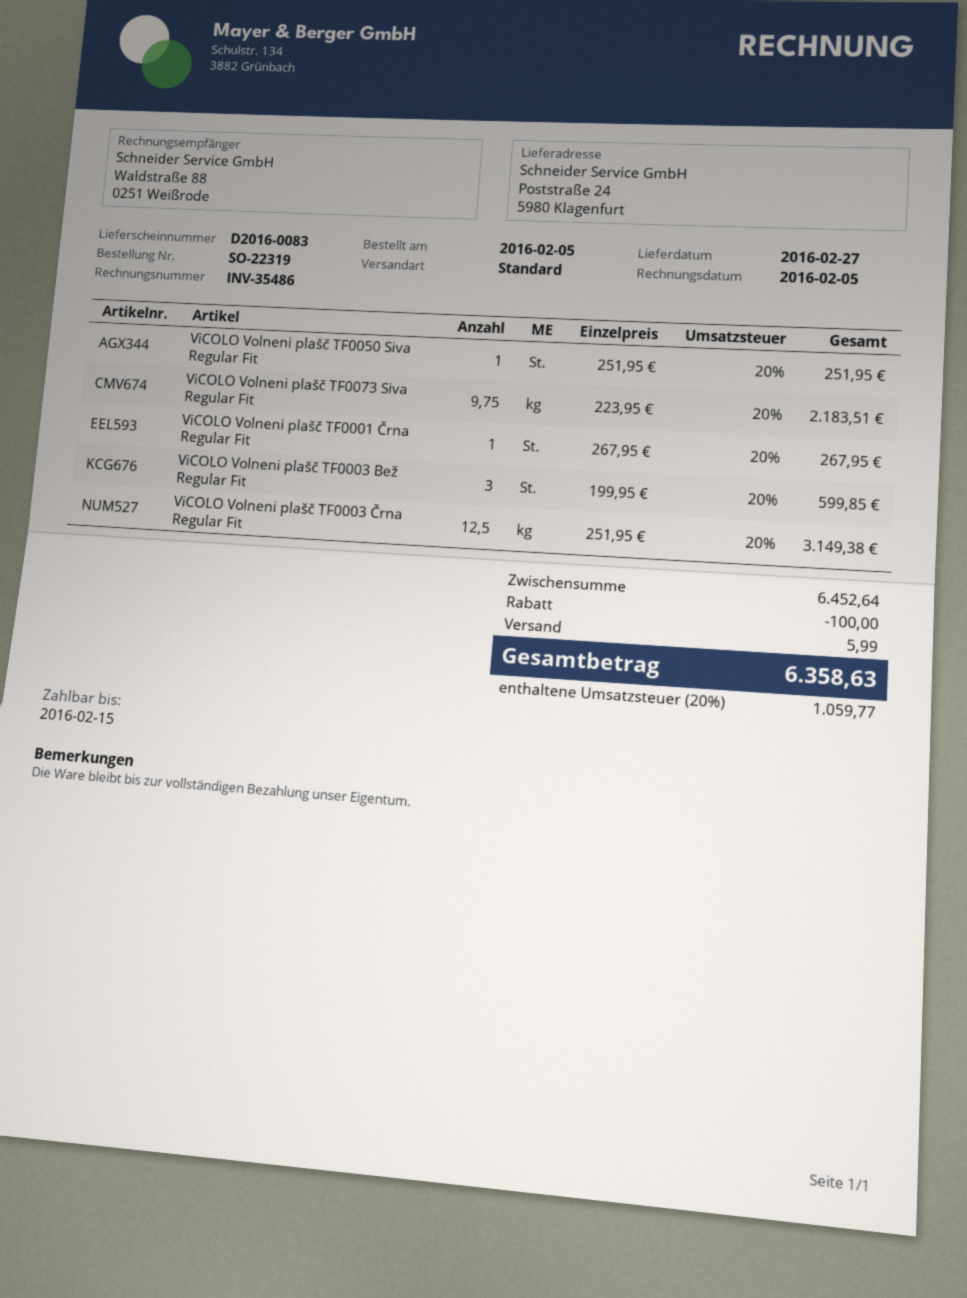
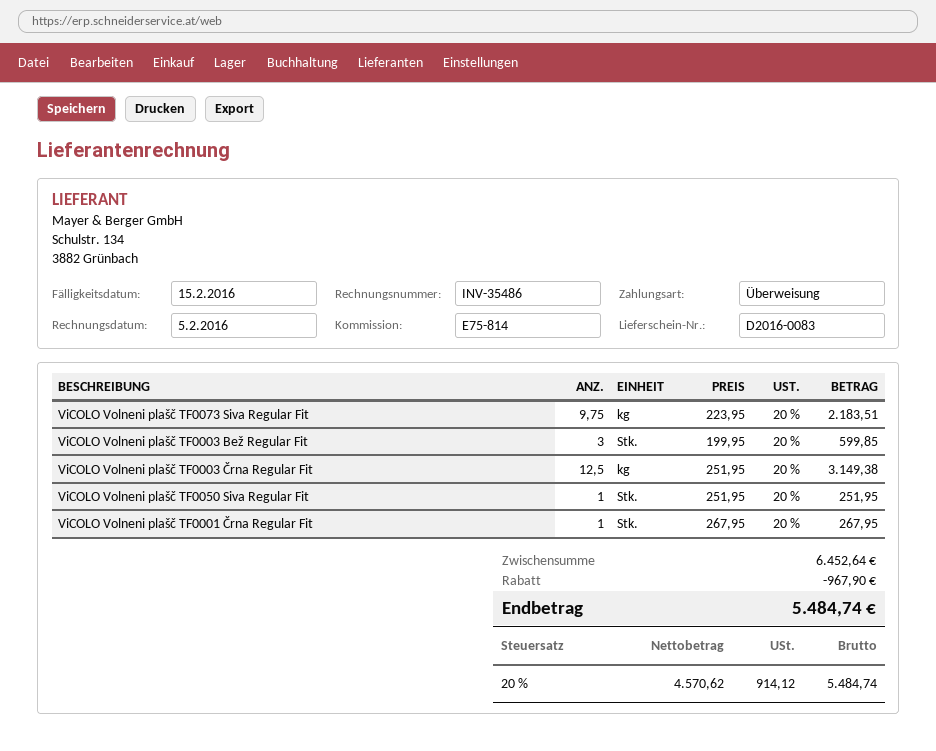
discount: 100.00 -> 967.90
shipping: 5.99 -> none
tax: 20% = 1059.77 -> 20% = 914.12
total: 6358.63 -> 5484.74

